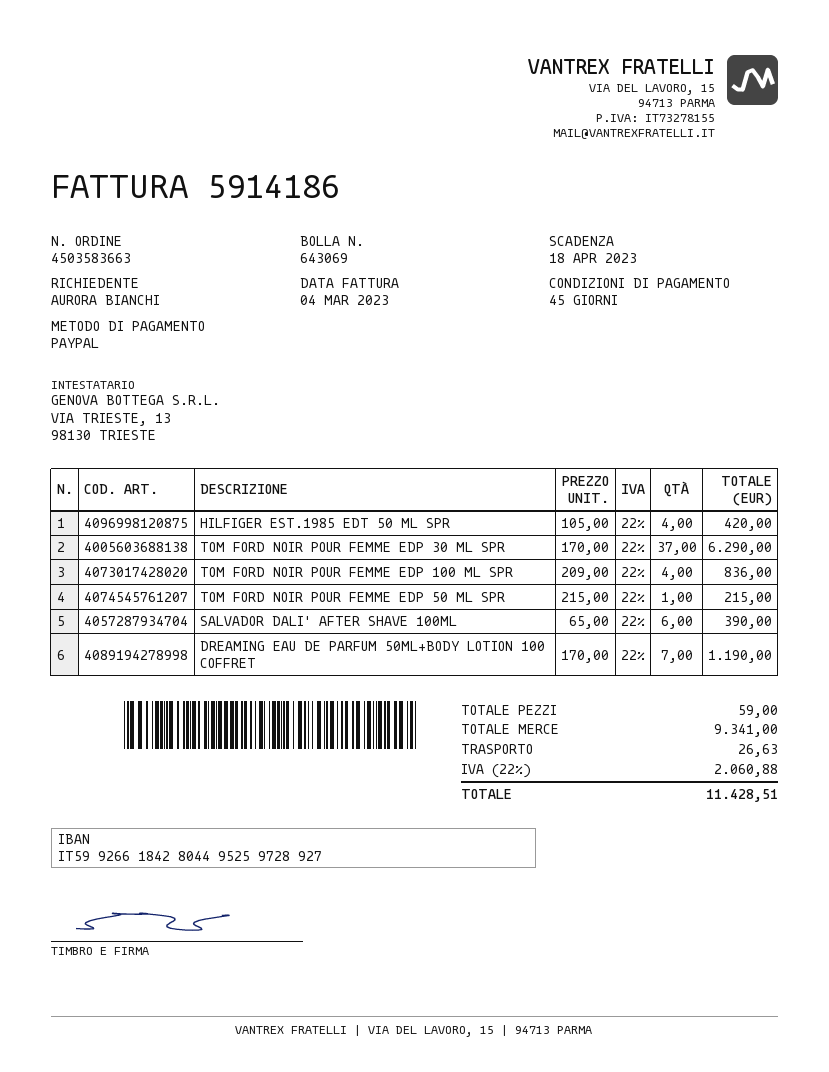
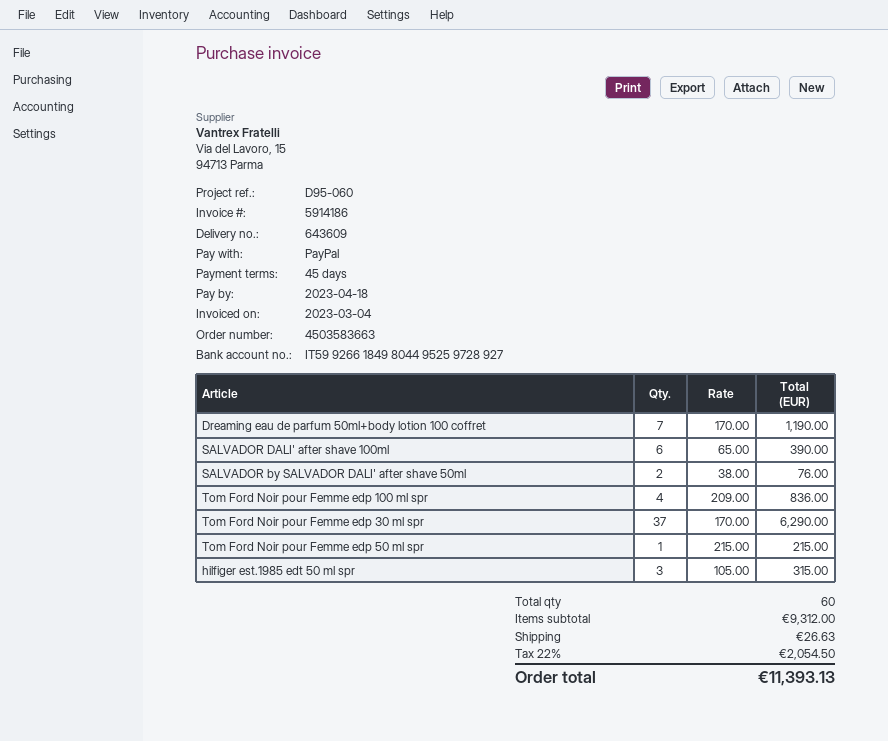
delivery note number: 643069 -> 643609
bank account: IT5992661842804495259728927 -> IT5992661849804495259728927
HILFIGER EST.1985 EDT 50 ML SPR: 4 x 105.00 = 420.00 -> 3 x 105.00 = 315.00
SALVADOR by SALVADOR DALI' after shave 50ml: none -> 2 x 38.00 = 76.00
total quantity: 59 -> 60
subtotal: 9341.00 -> 9312.00
tax: 22% = 2060.88 -> 22% = 2054.50
total: 11428.51 -> 11393.13

